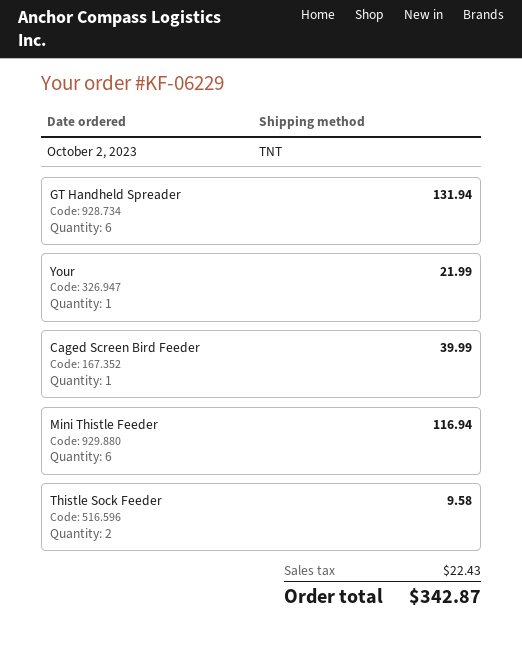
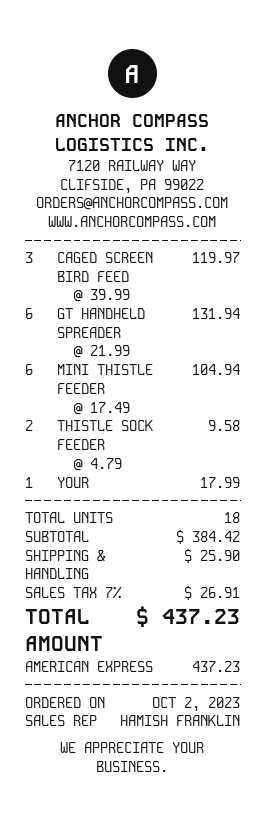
Your: 1 for 21.99 -> 1 for 17.99
Caged Screen Bird Feeder: 1 for 39.99 -> 3 for 119.97
Mini Thistle Feeder: 6 for 116.94 -> 6 for 104.94
shipping: none -> 25.90
tax: 22.43 -> 26.91
total: 342.87 -> 437.23

